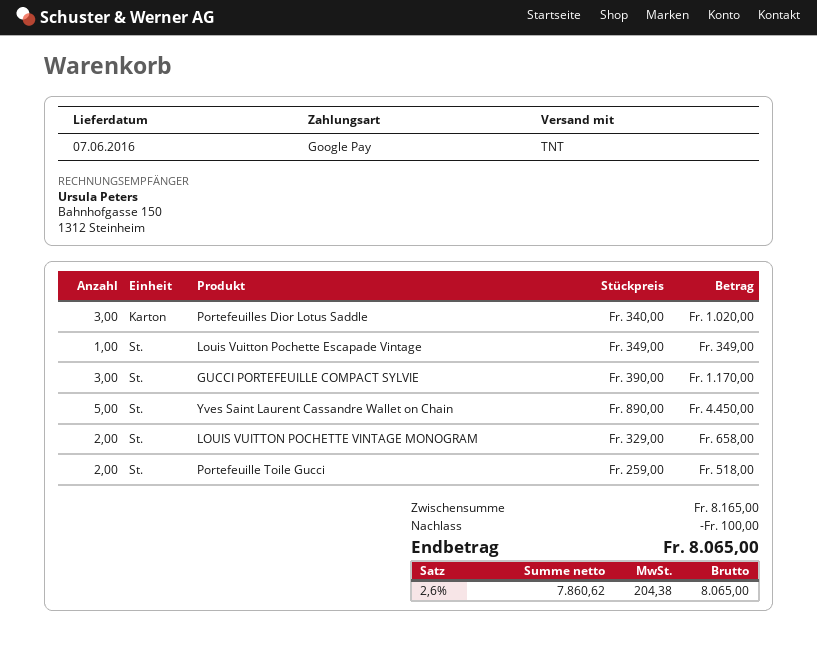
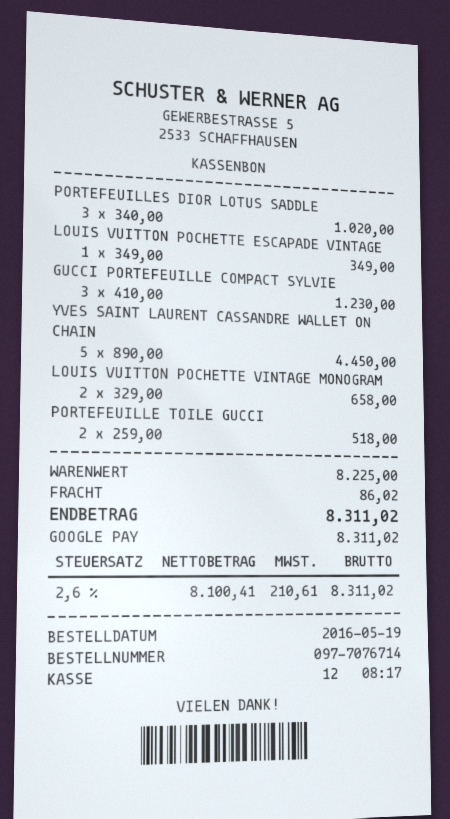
GUCCI PORTEFEUILLE COMPACT SYLVIE: 3 x 390.00 = 1170.00 -> 3 x 410.00 = 1230.00
subtotal: 8165.00 -> 8225.00
discount: 100.00 -> none
shipping: none -> 86.02
net: 7860.62 -> 8100.41
tax: 2.6% = 204.38 -> 2.6% = 210.61
total: 8065.00 -> 8311.02

